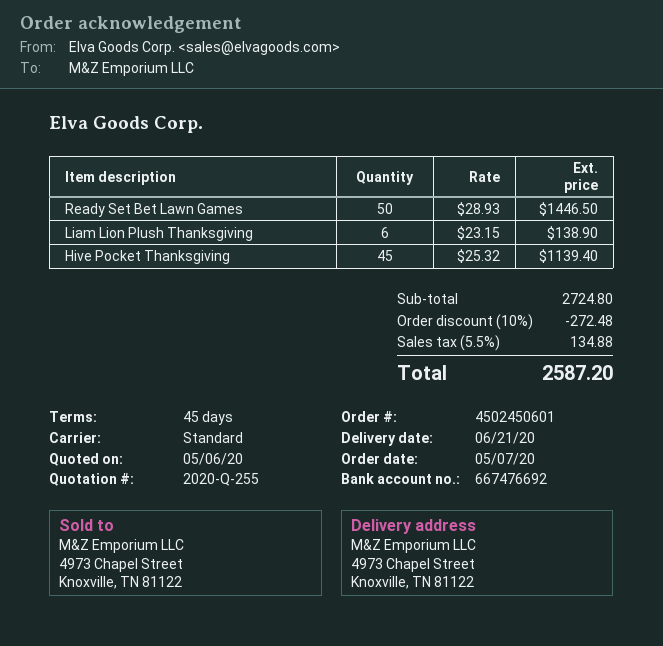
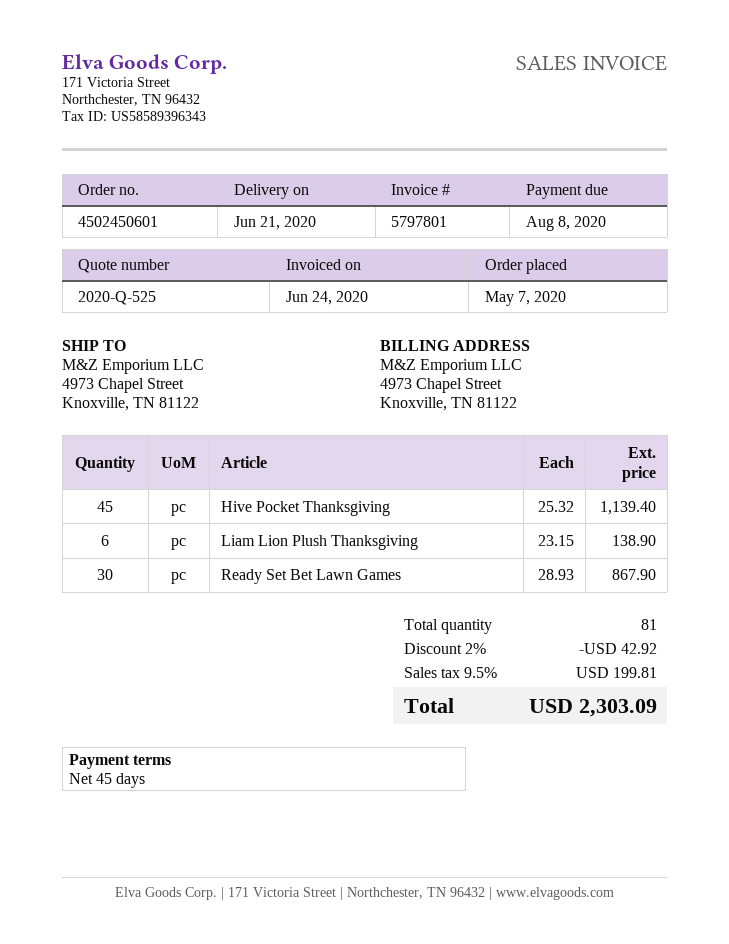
quote number: 2020-Q-255 -> 2020-Q-525
Ready Set Bet Lawn Games: 50 x 28.93 = 1446.50 -> 30 x 28.93 = 867.90
discount: 10% = 272.48 -> 2% = 42.92
tax: 5.5% = 134.88 -> 9.5% = 199.81
total: 2587.20 -> 2303.09

